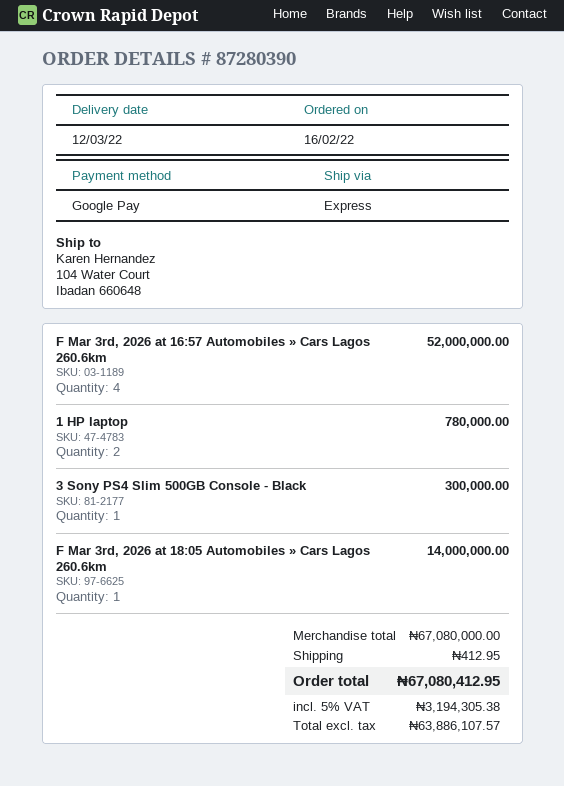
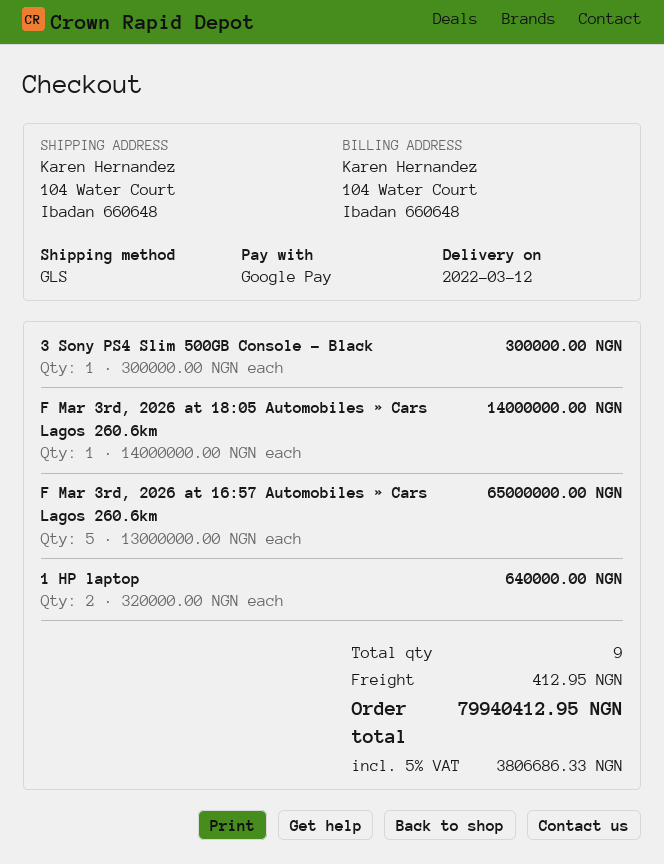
shipping method: express -> GLS
F Mar 3rd, 2026 at 16:57 Automobiles » Cars Lagos 260.6km: 4 for 52000000.00 -> 5 for 65000000.00
1 HP laptop: 2 for 780000.00 -> 2 for 640000.00
tax: 5% = 3194305.38 -> 5% = 3806686.33
total: 67080412.95 -> 79940412.95

